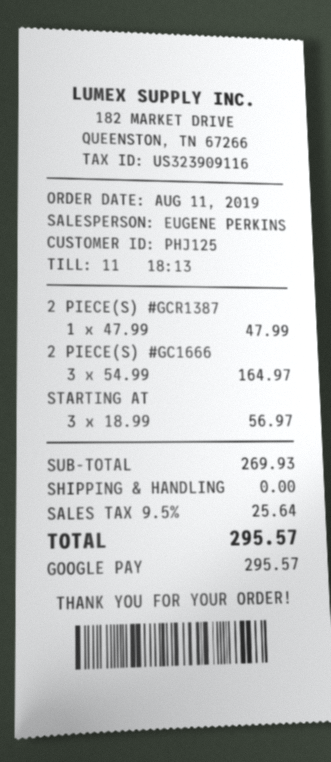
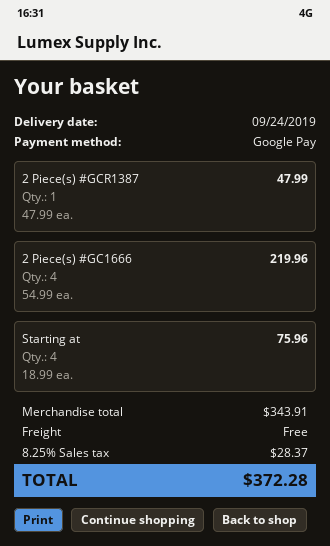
2 PIECE(S) #GC1666: 3 x 54.99 = 164.97 -> 4 x 54.99 = 219.96
STARTING AT: 3 x 18.99 = 56.97 -> 4 x 18.99 = 75.96
subtotal: 269.93 -> 343.91
tax: 9.5% = 25.64 -> 8.25% = 28.37
total: 295.57 -> 372.28

